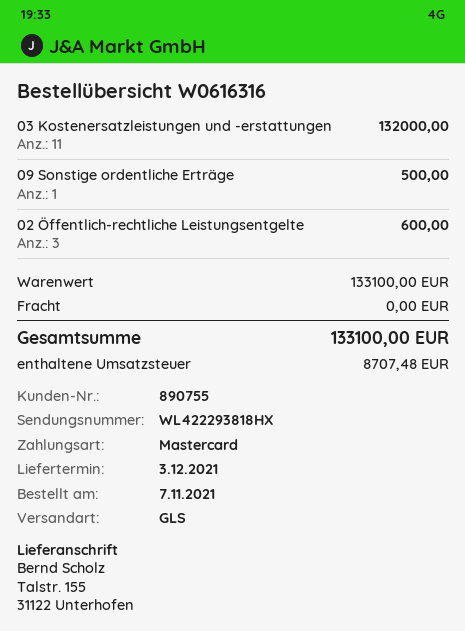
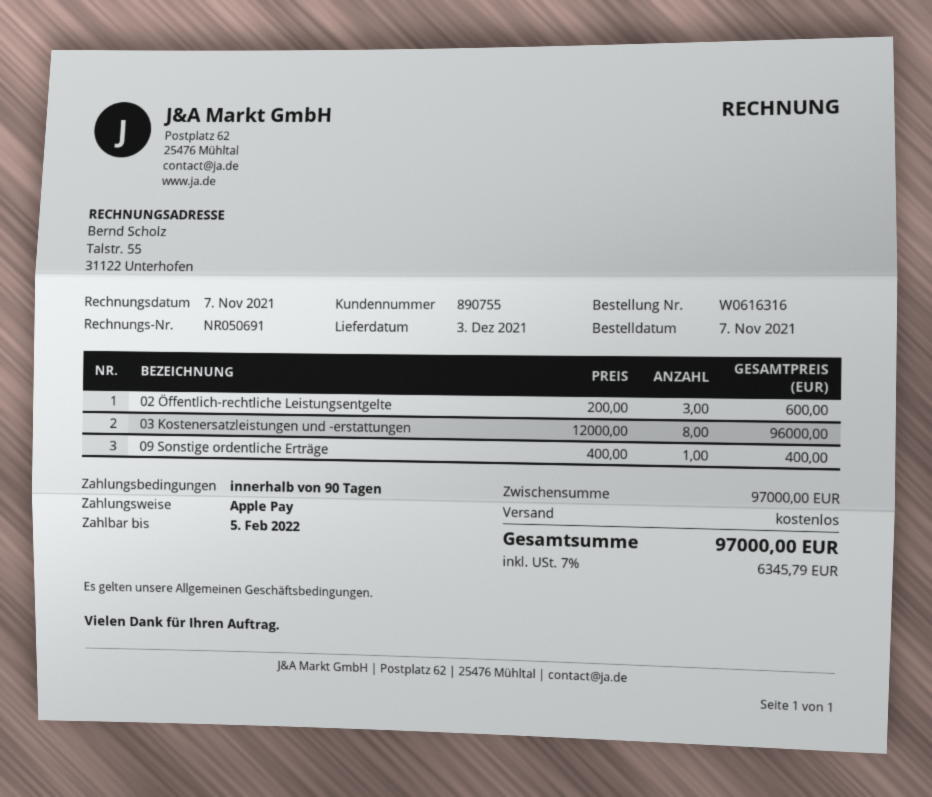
payment method: Mastercard -> Apple Pay
03 Kostenersatzleistungen und -erstattungen: 11 for 132000.00 -> 8 for 96000.00
09 Sonstige ordentliche Erträge: 1 for 500.00 -> 1 for 400.00
subtotal: 133100.00 -> 97000.00
tax: 8707.48 -> 6345.79
total: 133100.00 -> 97000.00

